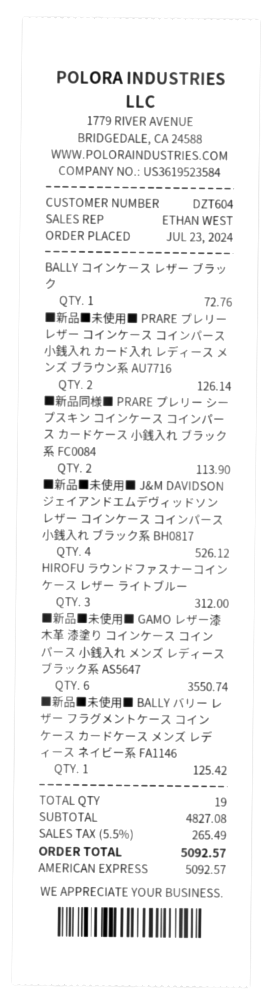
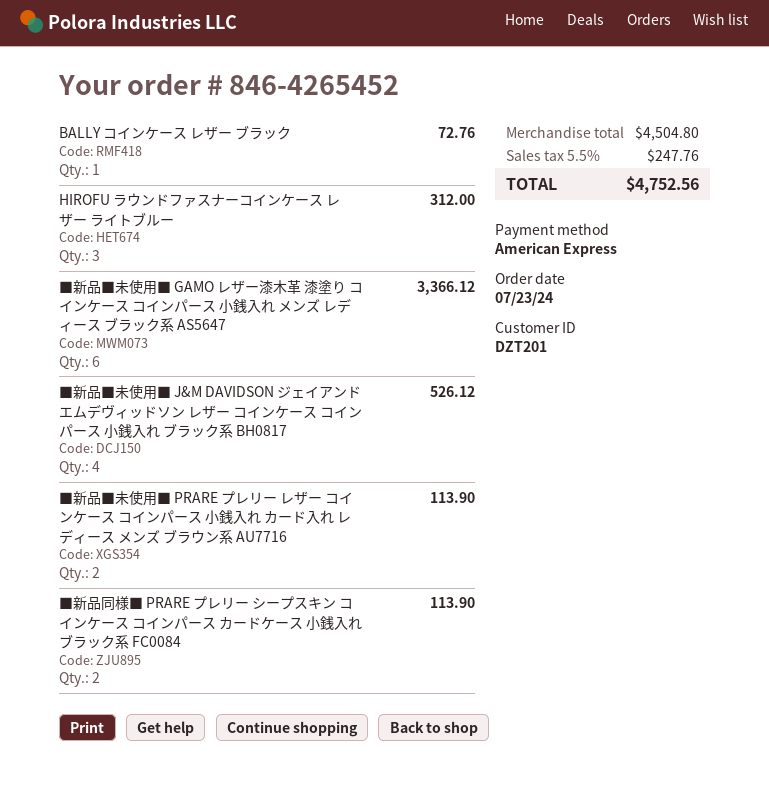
customer number: DZT604 -> DZT201
■新品■未使用■ PRARE プレリー レザー コインケース コインパース 小銭入れ カード入れ レディース メンズ ブラウン系 AU7716: 2 for 126.14 -> 2 for 113.90
■新品■未使用■ GAMO レザー漆木革 漆塗り コインケース コインパース 小銭入れ メンズ レディース ブラック系 AS5647: 6 for 3550.74 -> 6 for 3366.12
■新品■未使用■ BALLY バリー レザー フラグメントケース コインケース カードケース メンズ レディース ネイビー系 FA1146: 1 for 125.42 -> none
subtotal: 4827.08 -> 4504.80
tax: 5.5% = 265.49 -> 5.5% = 247.76
total: 5092.57 -> 4752.56

